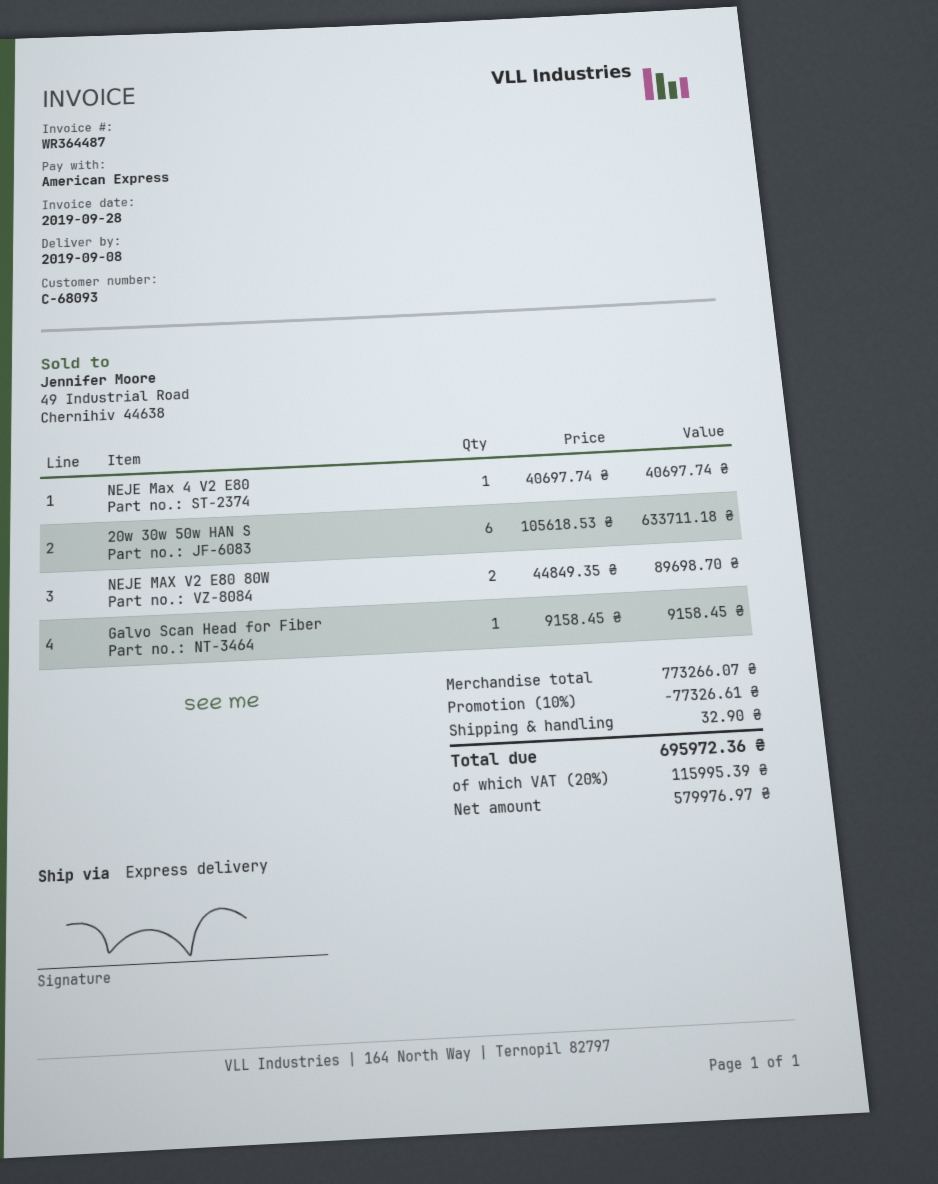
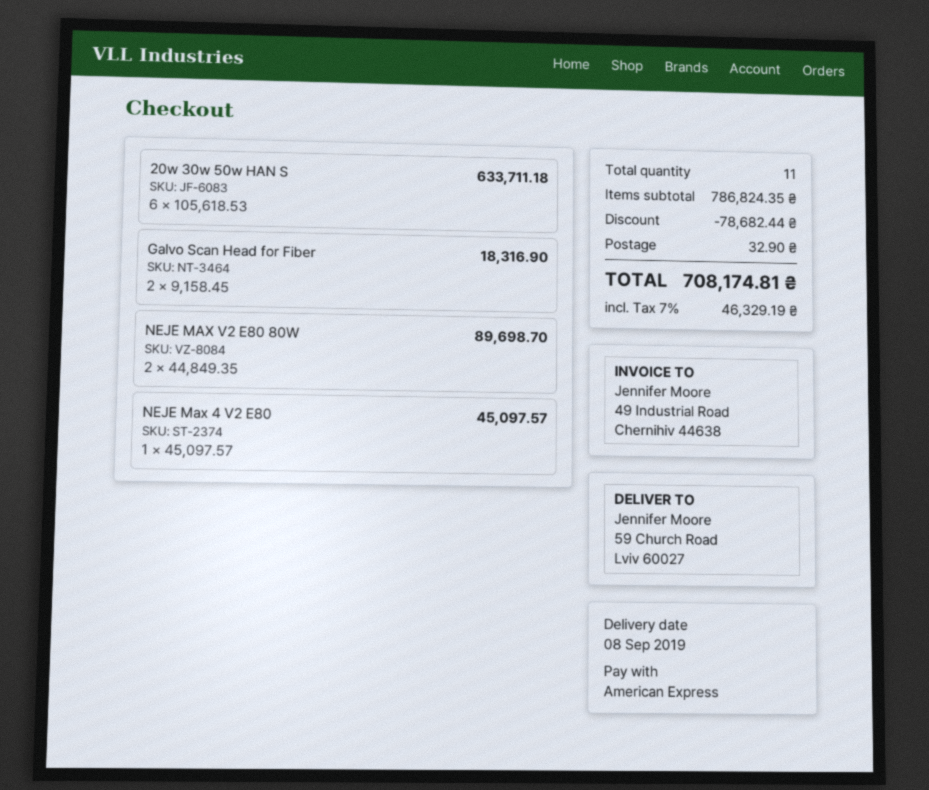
NEJE Max 4 V2 E80: 1 x 40697.74 = 40697.74 -> 1 x 45097.57 = 45097.57
Galvo Scan Head for Fiber: 1 x 9158.45 = 9158.45 -> 2 x 9158.45 = 18316.90
subtotal: 773266.07 -> 786824.35
discount: 77326.61 -> 78682.44
tax: 20% = 115995.39 -> 7% = 46329.19
total: 695972.36 -> 708174.81

